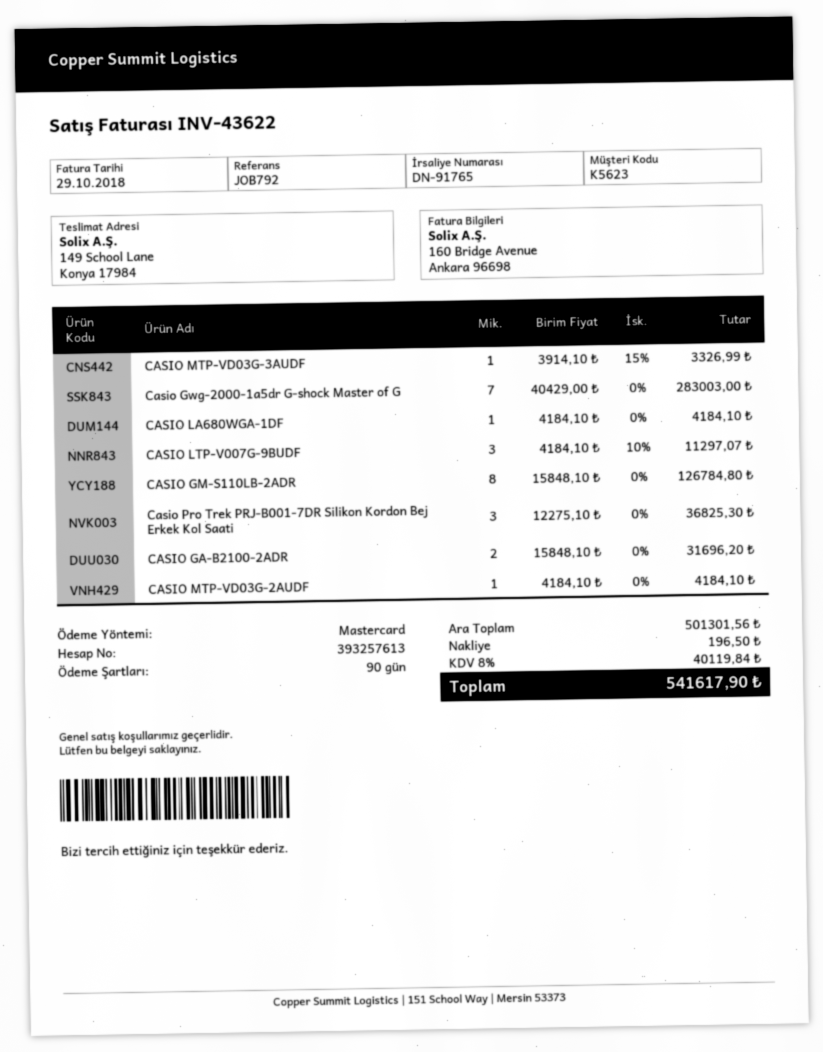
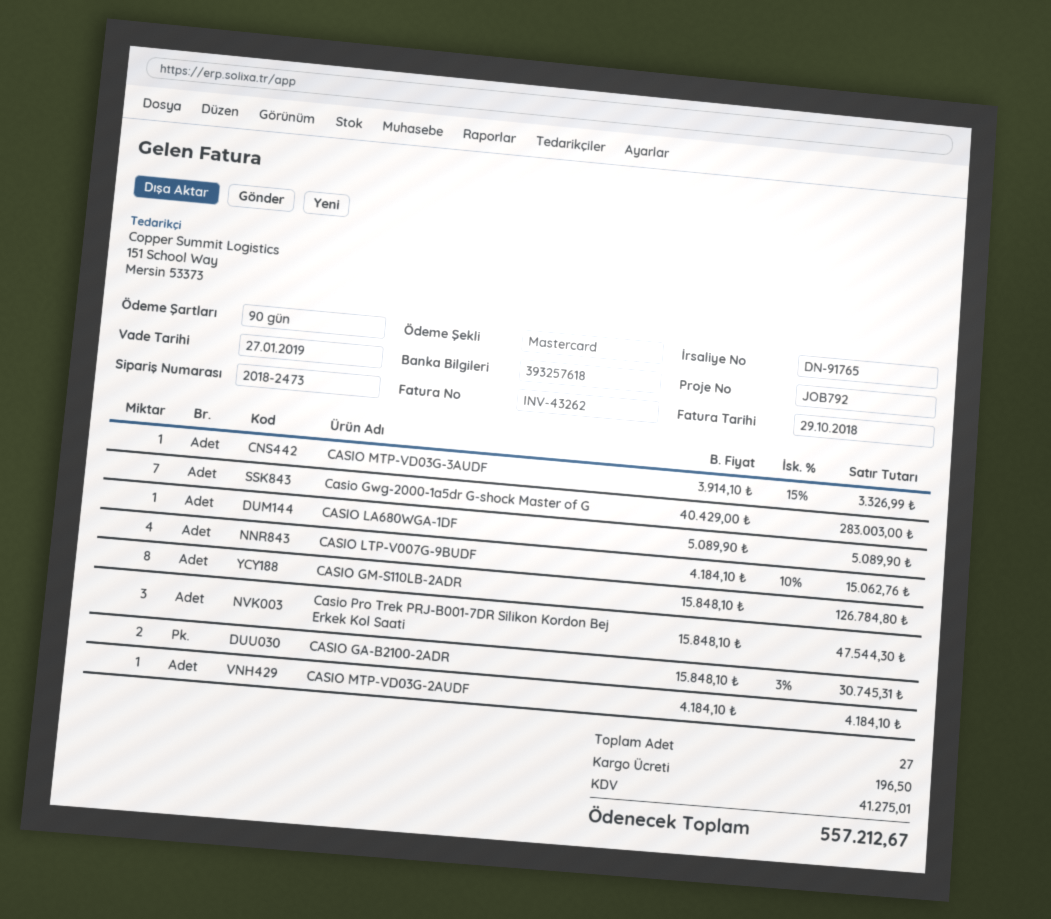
invoice number: INV-43622 -> INV-43262
bank account: 393257613 -> 393257618
CASIO LA680WGA-1DF: 1 x 4184.10 = 4184.10 -> 1 x 5089.90 = 5089.90
CASIO LTP-V007G-9BUDF: 3 x 4184.10 - 10% = 11297.07 -> 4 x 4184.10 - 10% = 15062.76
Casio Pro Trek PRJ-B001-7DR Silikon Kordon Bej Erkek Kol Saati: 3 x 12275.10 = 36825.30 -> 3 x 15848.10 = 47544.30
CASIO GA-B2100-2ADR: 2 x 15848.10 = 31696.20 -> 2 x 15848.10 - 3% = 30745.31
tax: 40119.84 -> 41275.01
total: 541617.90 -> 557212.67

